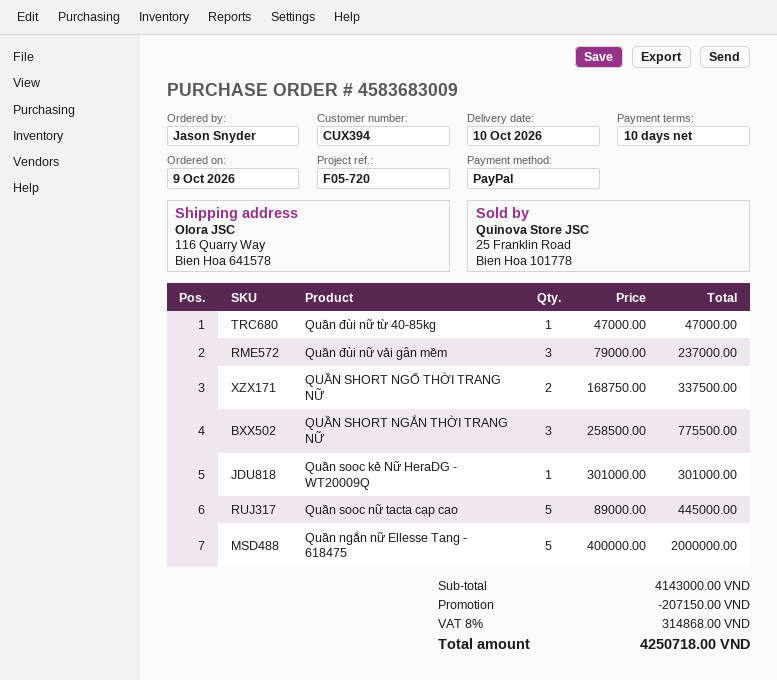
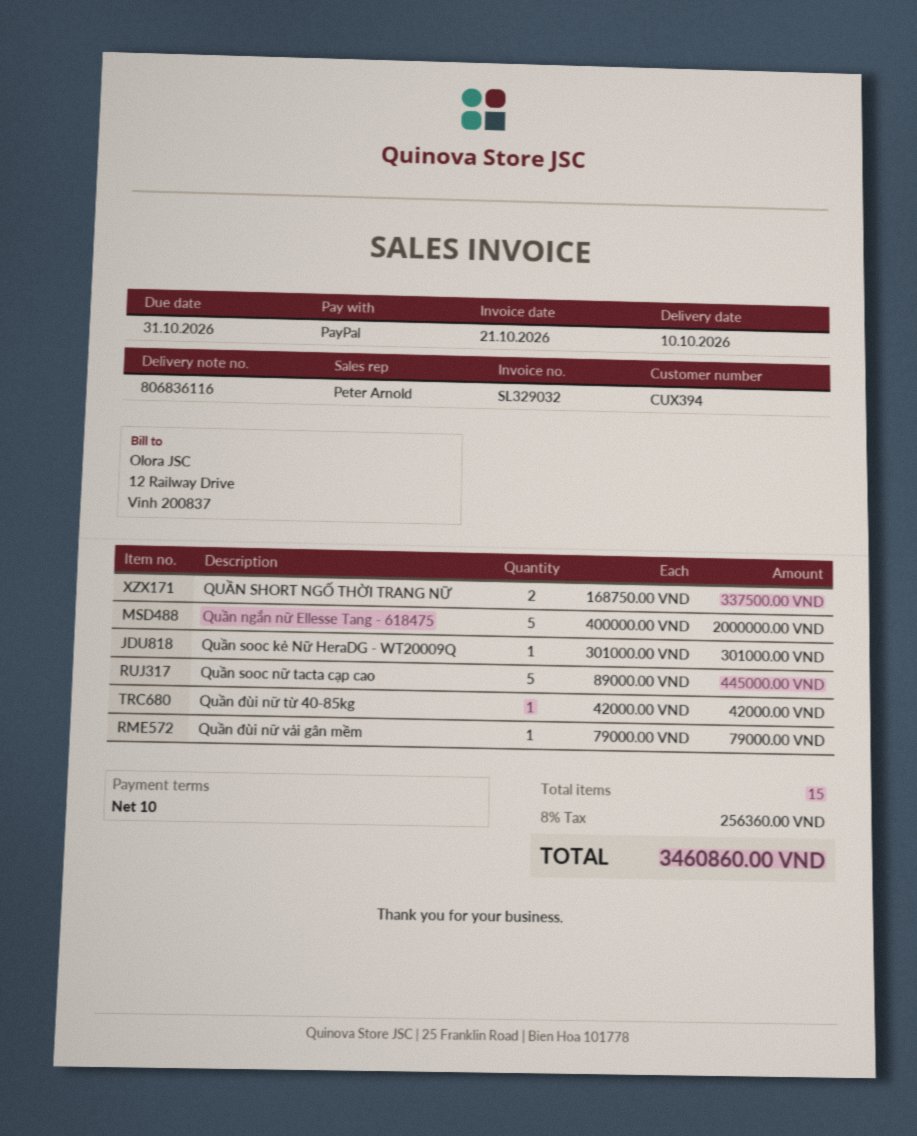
Quần đùi nữ từ 40-85kg: 1 x 47000.00 = 47000.00 -> 1 x 42000.00 = 42000.00
Quần đùi nữ vải gân mềm: 3 x 79000.00 = 237000.00 -> 1 x 79000.00 = 79000.00
QUẦN SHORT NGẮN THỜI TRANG NỮ: 3 x 258500.00 = 775500.00 -> none
discount: 207150.00 -> none
tax: 8% = 314868.00 -> 8% = 256360.00
total: 4250718.00 -> 3460860.00

